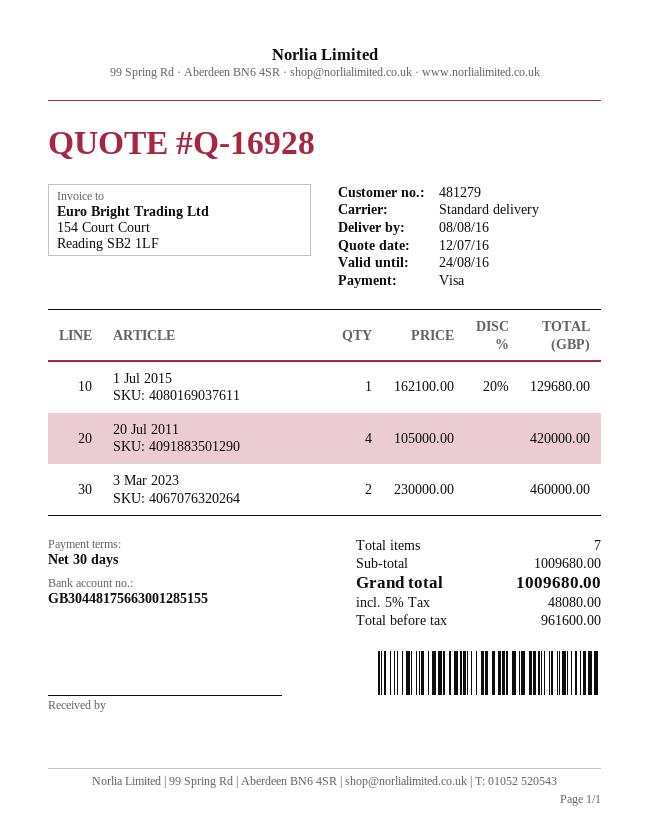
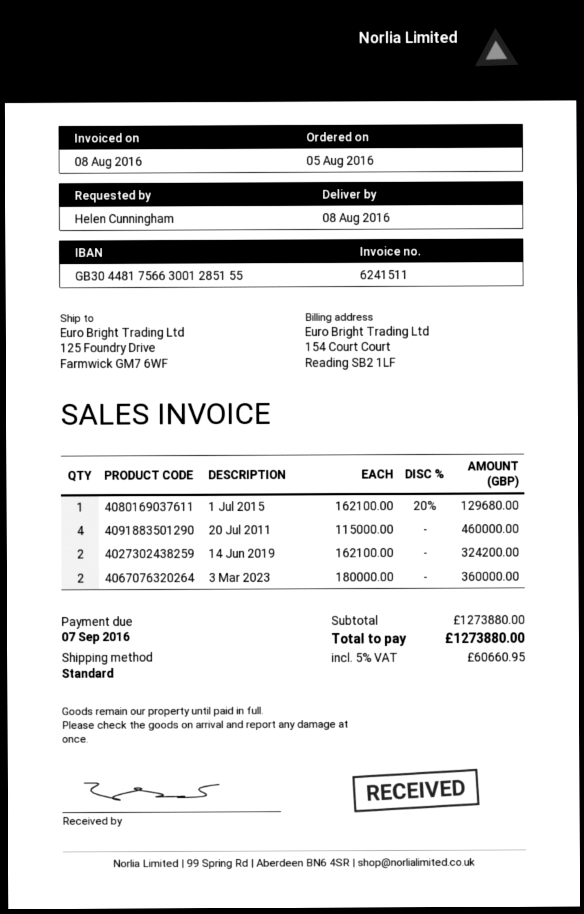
20 Jul 2011: 4 x 105000.00 = 420000.00 -> 4 x 115000.00 = 460000.00
3 Mar 2023: 2 x 230000.00 = 460000.00 -> 2 x 180000.00 = 360000.00
14 Jun 2019: none -> 2 x 162100.00 = 324200.00
subtotal: 1009680.00 -> 1273880.00
tax: 5% = 48080.00 -> 5% = 60660.95
total: 1009680.00 -> 1273880.00

